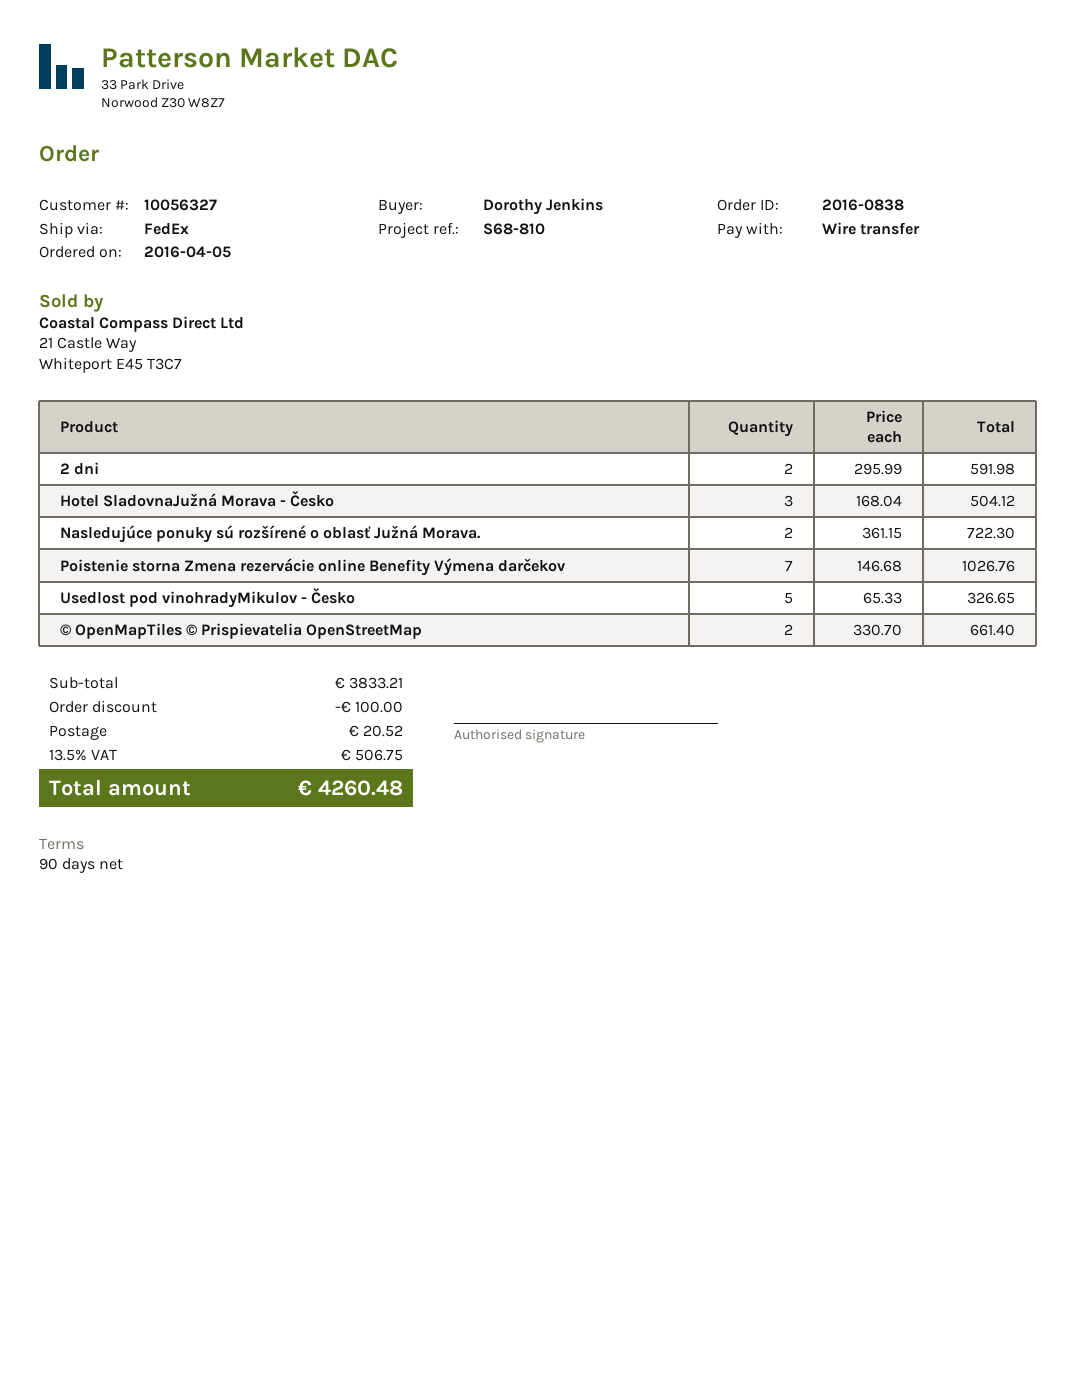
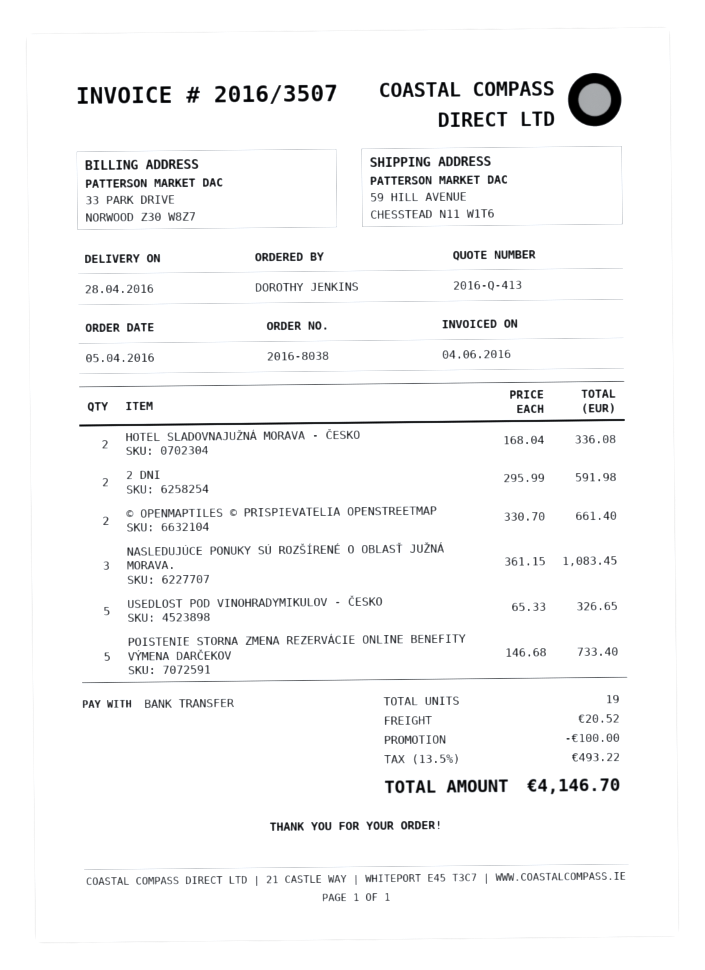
order number: 2016-0838 -> 2016-8038
Hotel SladovnaJužná Morava - Česko: 3 x 168.04 = 504.12 -> 2 x 168.04 = 336.08
Nasledujúce ponuky sú rozšírené o oblasť Južná Morava.: 2 x 361.15 = 722.30 -> 3 x 361.15 = 1083.45
Poistenie storna Zmena rezervácie online Benefity Výmena darčekov: 7 x 146.68 = 1026.76 -> 5 x 146.68 = 733.40
tax: 13.5% = 506.75 -> 13.5% = 493.22
total: 4260.48 -> 4146.70

